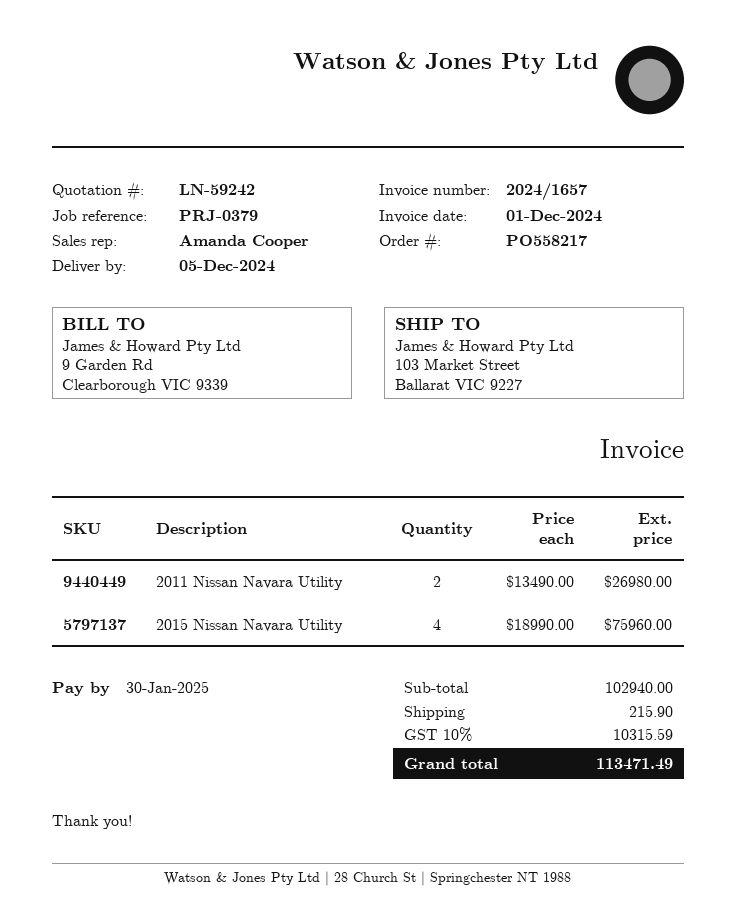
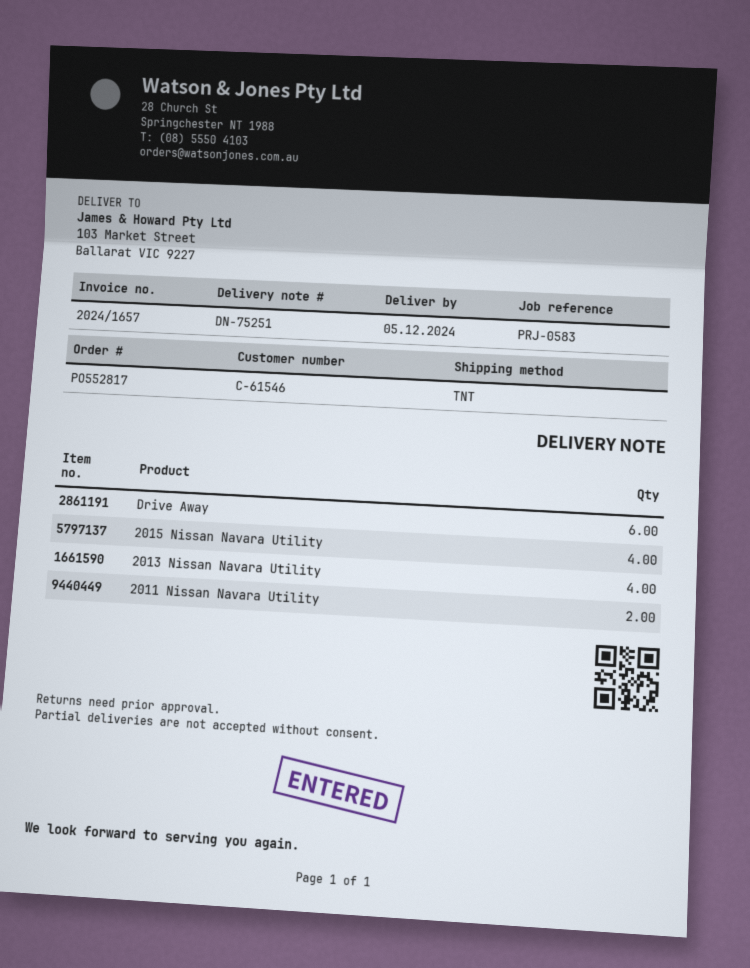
order number: PO558217 -> PO552817
reference: PRJ-0379 -> PRJ-0583
Drive Away: none -> 6
2013 Nissan Navara Utility: none -> 4

